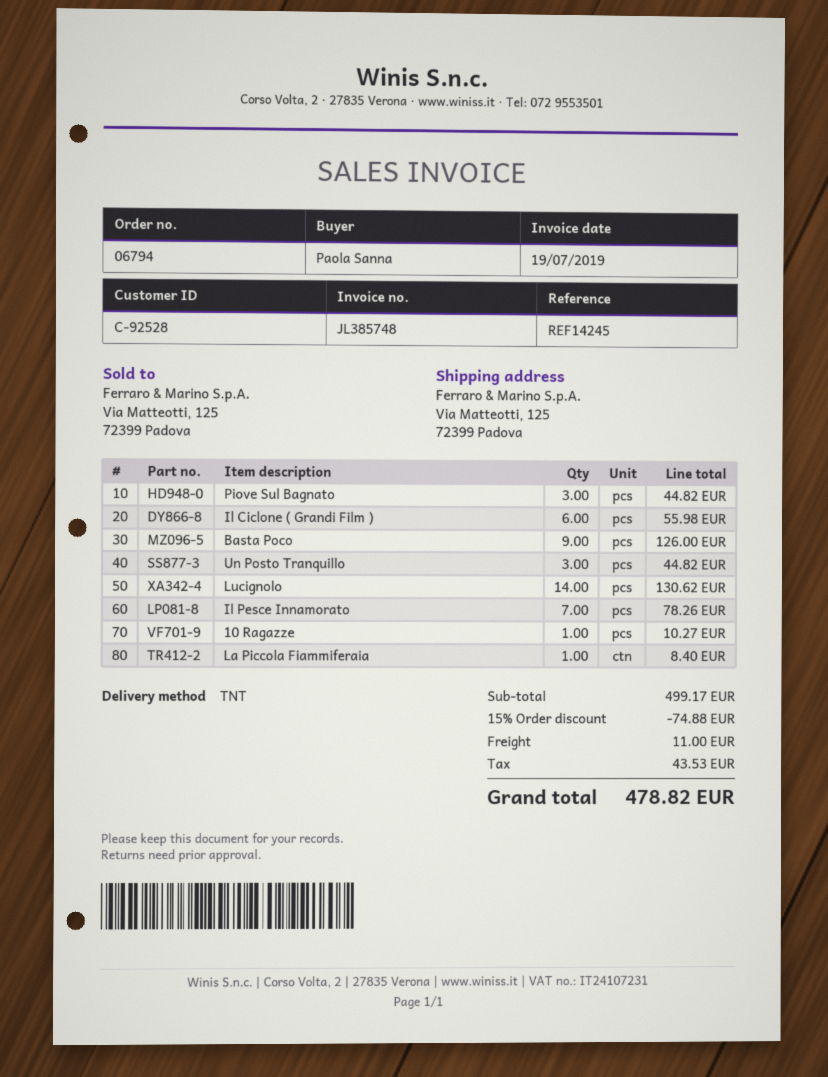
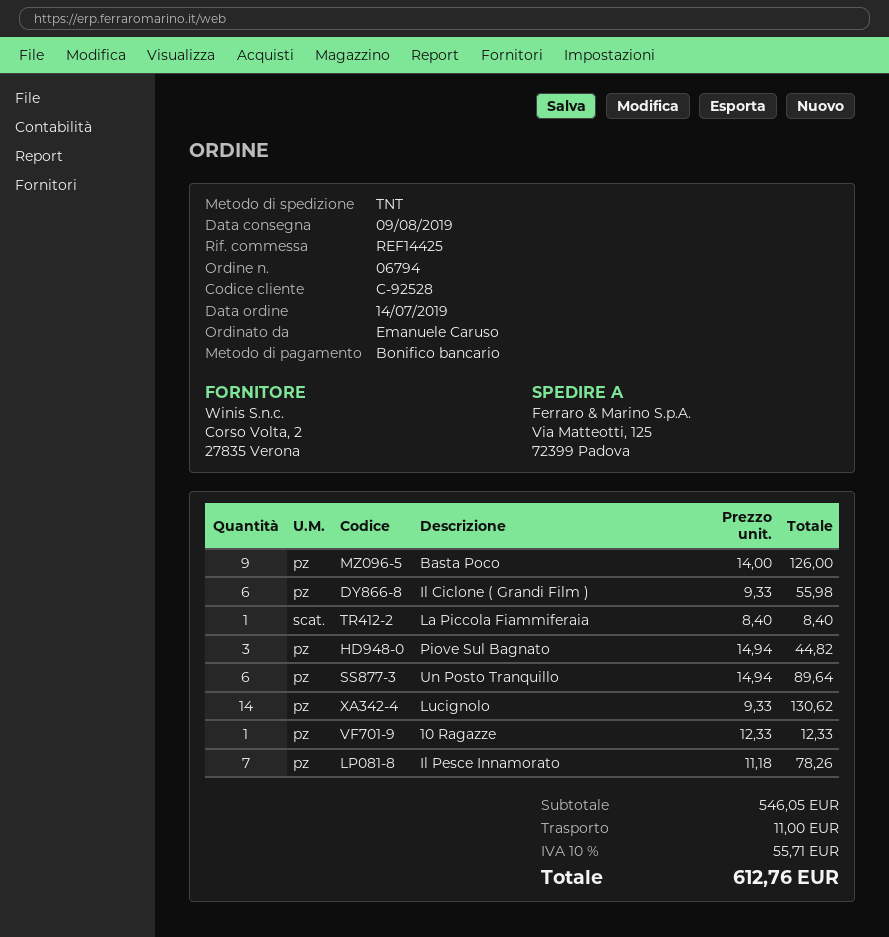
reference: REF14245 -> REF14425
ordered by: Paola Sanna -> Emanuele Caruso
Un Posto Tranquillo: 3 for 44.82 -> 6 for 89.64
10 Ragazze: 1 for 10.27 -> 1 for 12.33
subtotal: 499.17 -> 546.05
discount: 15% = 74.88 -> none
tax: 43.53 -> 55.71
total: 478.82 -> 612.76

